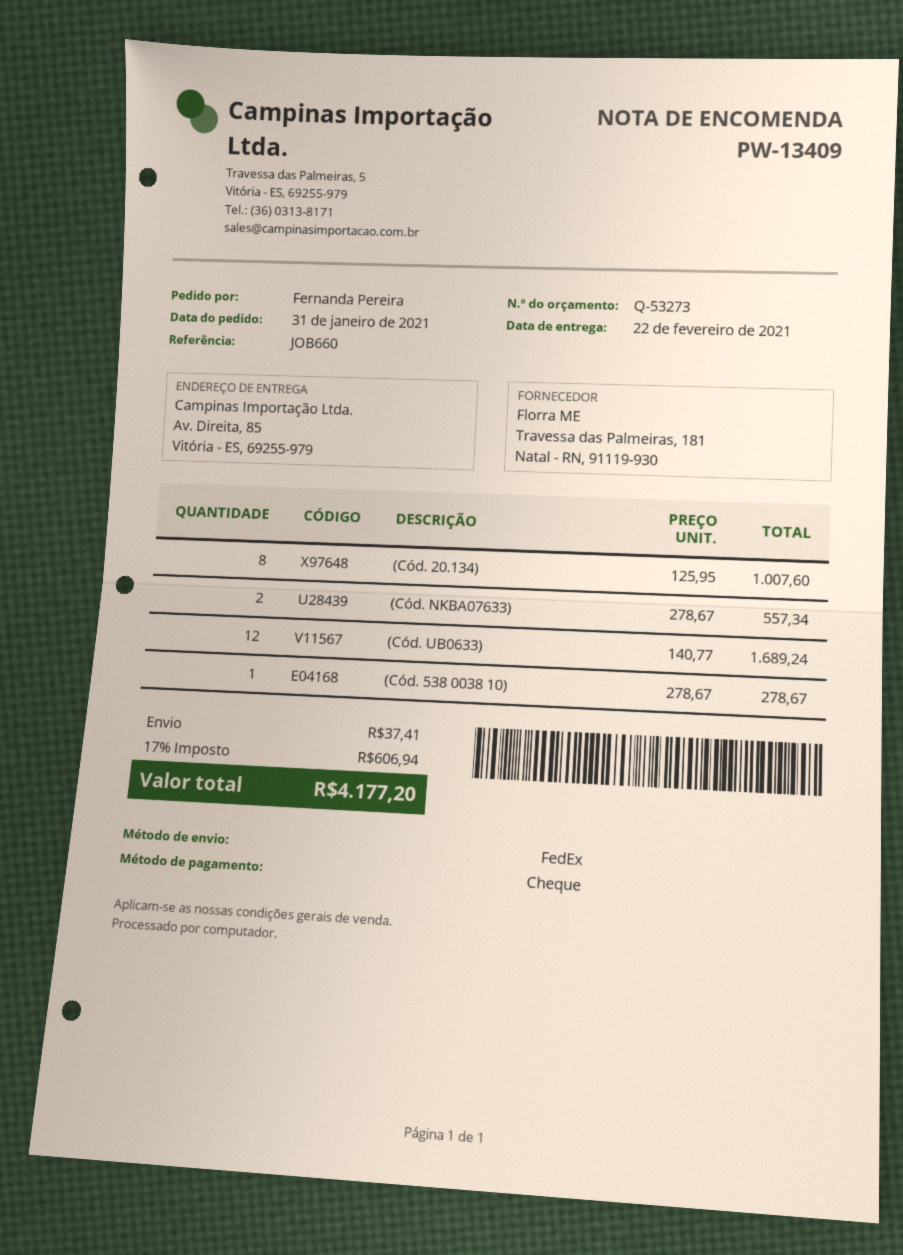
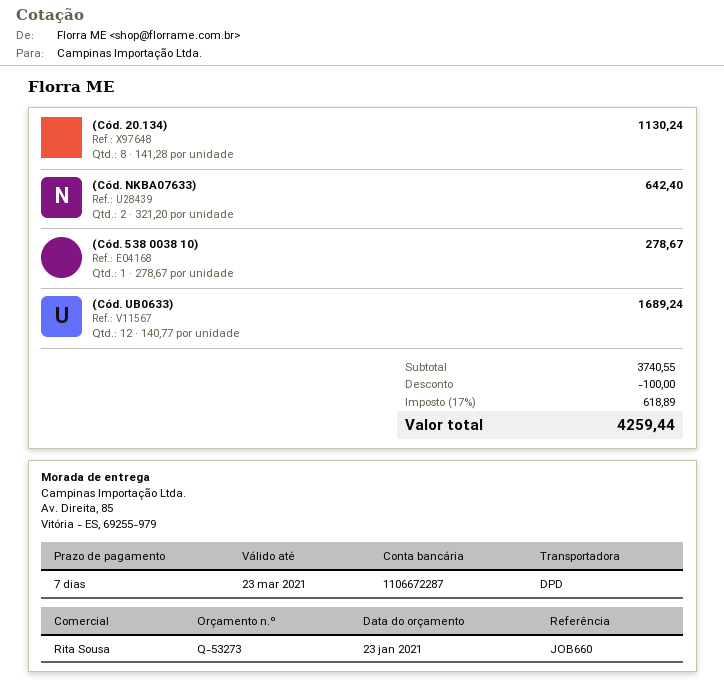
shipping method: FedEx -> DPD
(Cód. 20.134): 8 x 125.95 = 1007.60 -> 8 x 141.28 = 1130.24
(Cód. NKBA07633): 2 x 278.67 = 557.34 -> 2 x 321.20 = 642.40
discount: none -> 100.00
shipping: 37.41 -> none
tax: 17% = 606.94 -> 17% = 618.89
total: 4177.20 -> 4259.44

